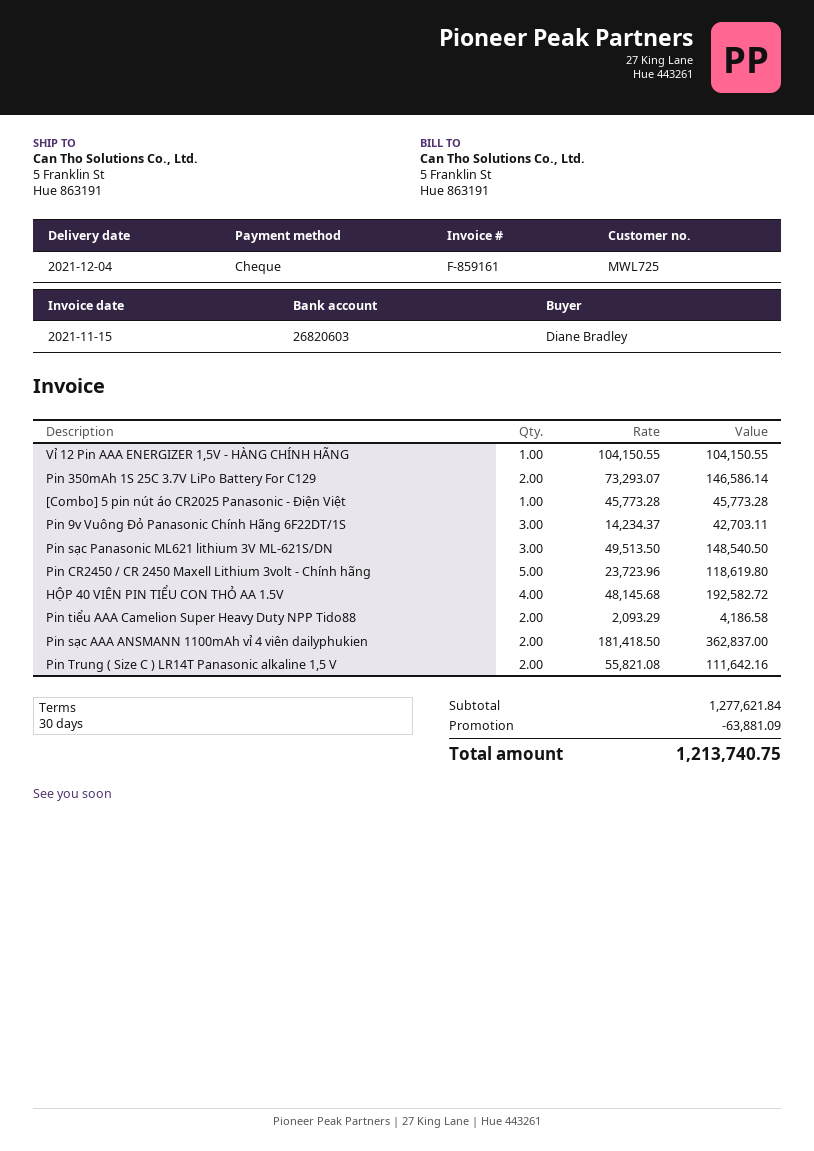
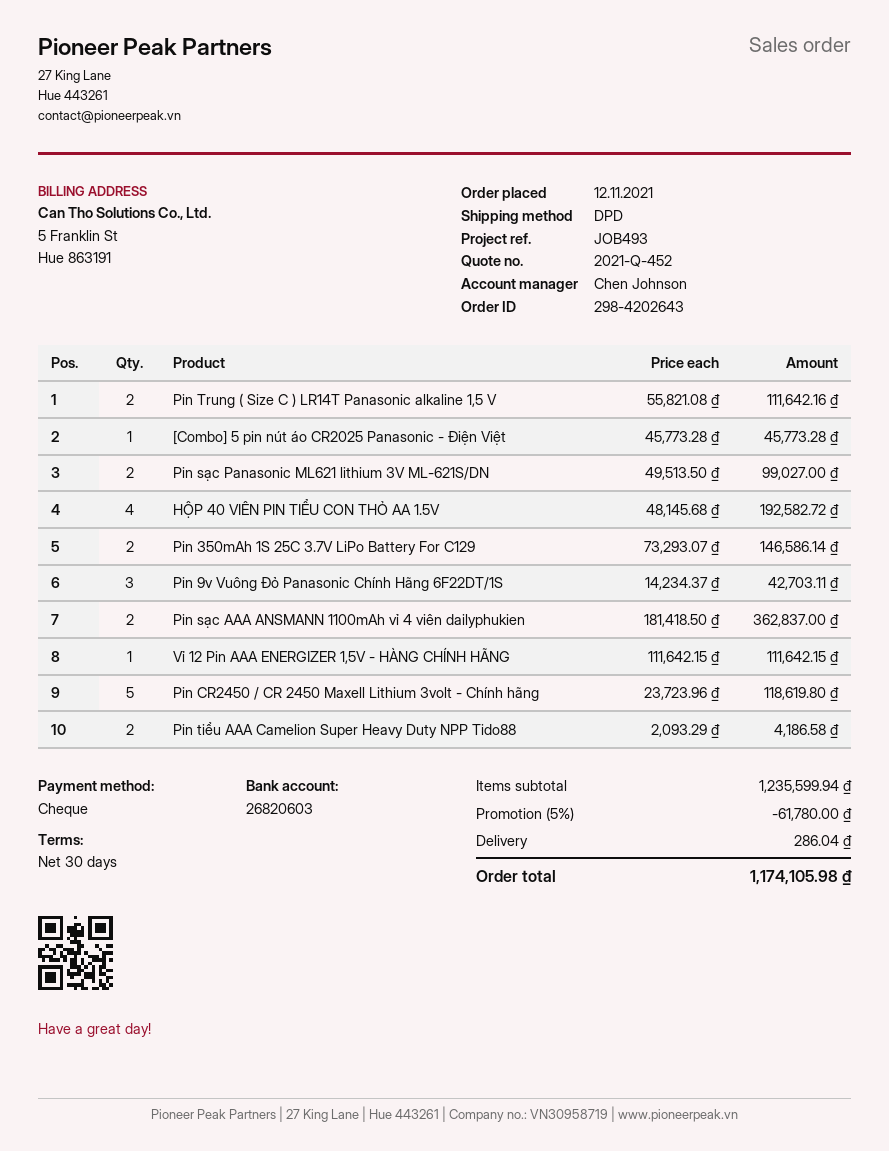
Vỉ 12 Pin AAA ENERGIZER 1,5V - HÀNG CHÍNH HÃNG: 1 x 104150.55 = 104150.55 -> 1 x 111642.15 = 111642.15
Pin sạc Panasonic ML621 lithium 3V ML-621S/DN: 3 x 49513.50 = 148540.50 -> 2 x 49513.50 = 99027.00
subtotal: 1277621.84 -> 1235599.94
discount: 63881.09 -> 61780.00
shipping: none -> 286.04
total: 1213740.75 -> 1174105.98

